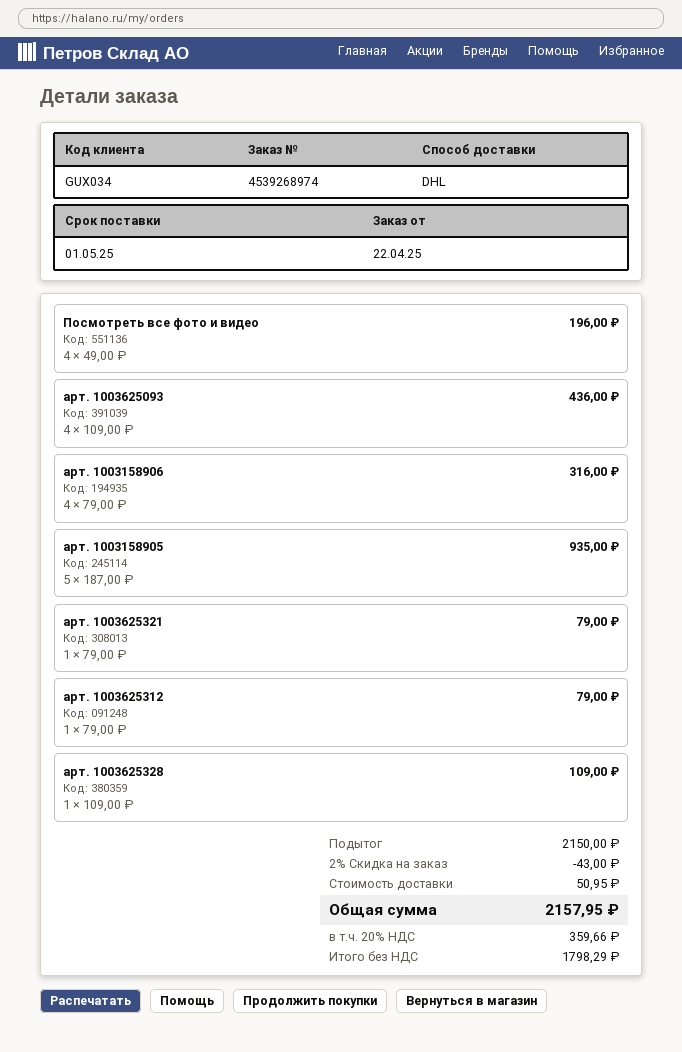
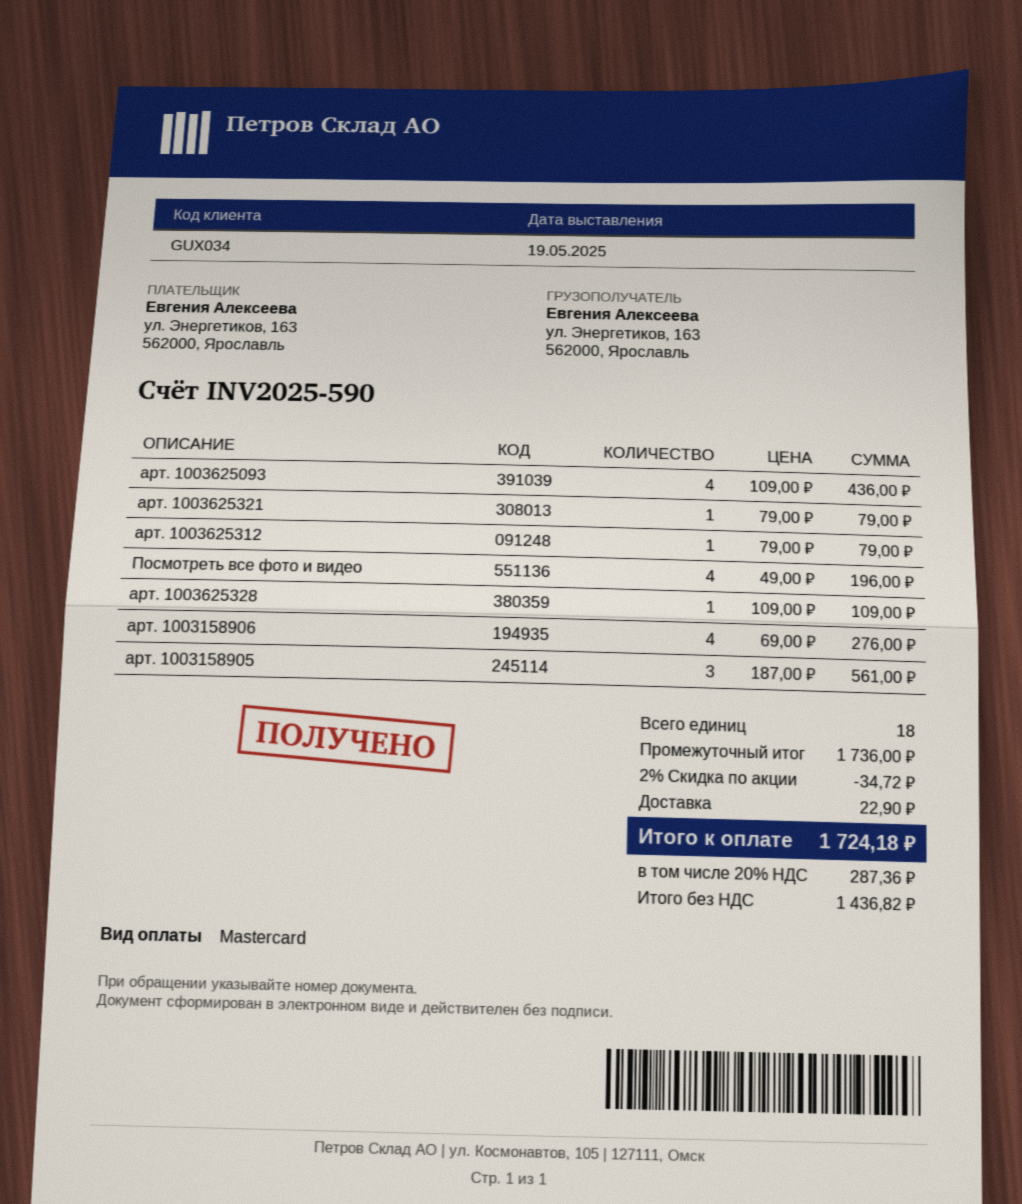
арт. 1003158906: 4 x 79.00 = 316.00 -> 4 x 69.00 = 276.00
арт. 1003158905: 5 x 187.00 = 935.00 -> 3 x 187.00 = 561.00
subtotal: 2150.00 -> 1736.00
discount: 2% = 43.00 -> 2% = 34.72
shipping: 50.95 -> 22.90
net: 1798.29 -> 1436.82
tax: 20% = 359.66 -> 20% = 287.36
total: 2157.95 -> 1724.18

